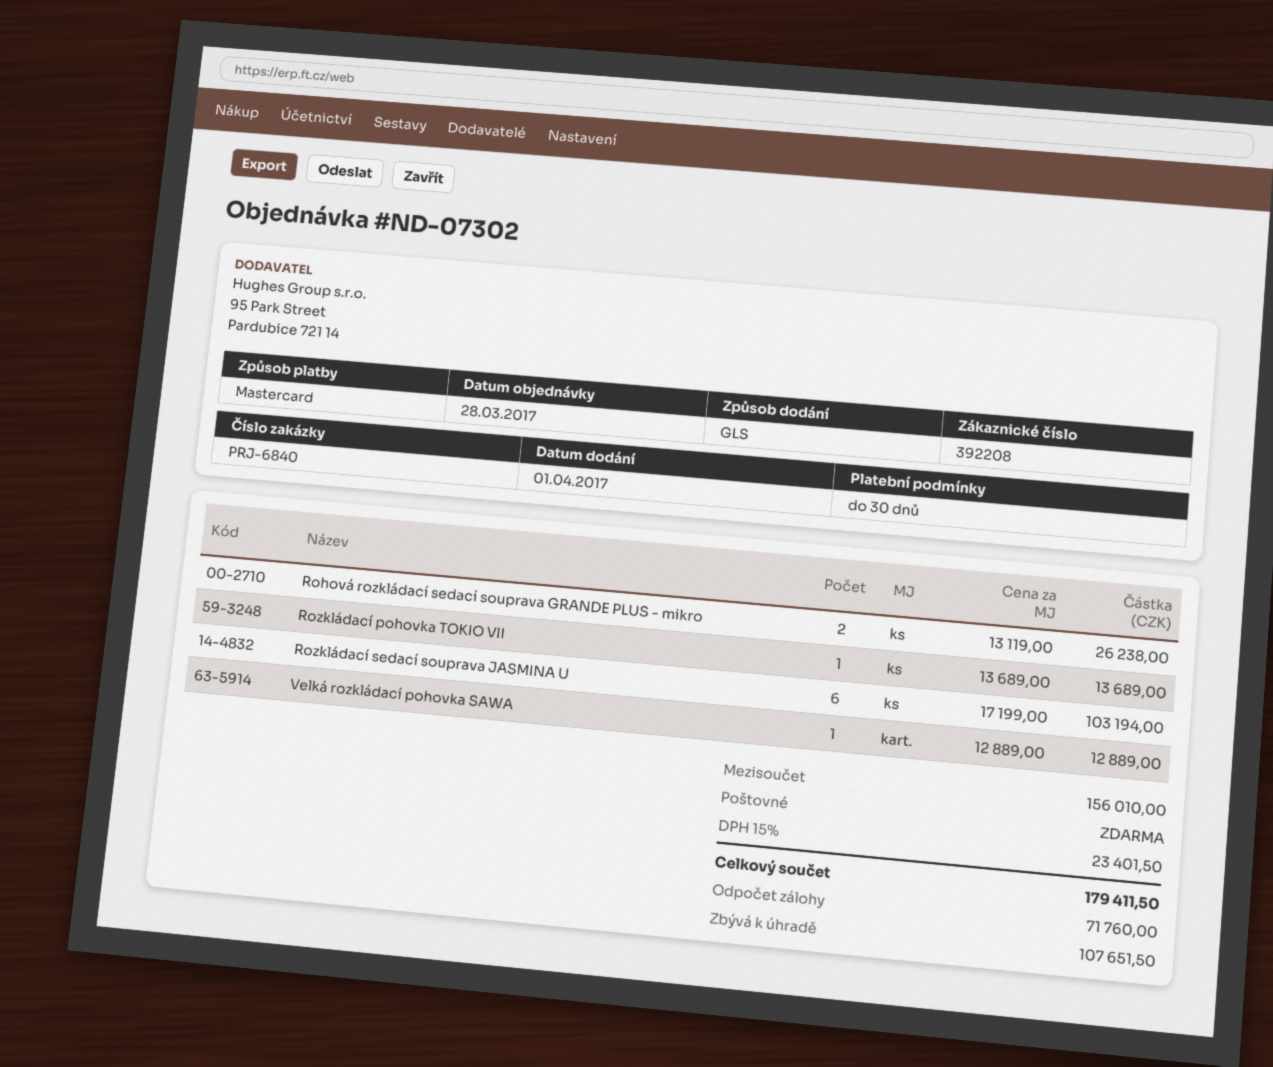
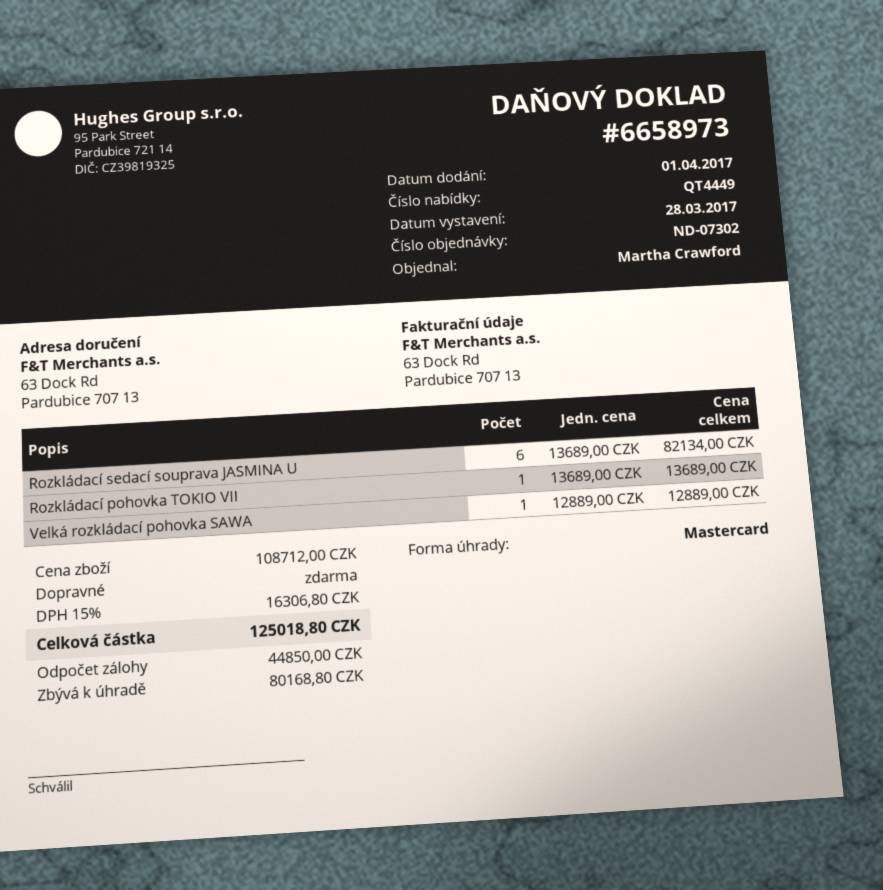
Rohová rozkládací sedací souprava GRANDE PLUS - mikro: 2 x 13119.00 = 26238.00 -> none
Rozkládací sedací souprava JASMINA U: 6 x 17199.00 = 103194.00 -> 6 x 13689.00 = 82134.00
subtotal: 156010.00 -> 108712.00
tax: 15% = 23401.50 -> 15% = 16306.80
total: 179411.50 -> 125018.80
deposit: 71760.00 -> 44850.00
balance: 107651.50 -> 80168.80

